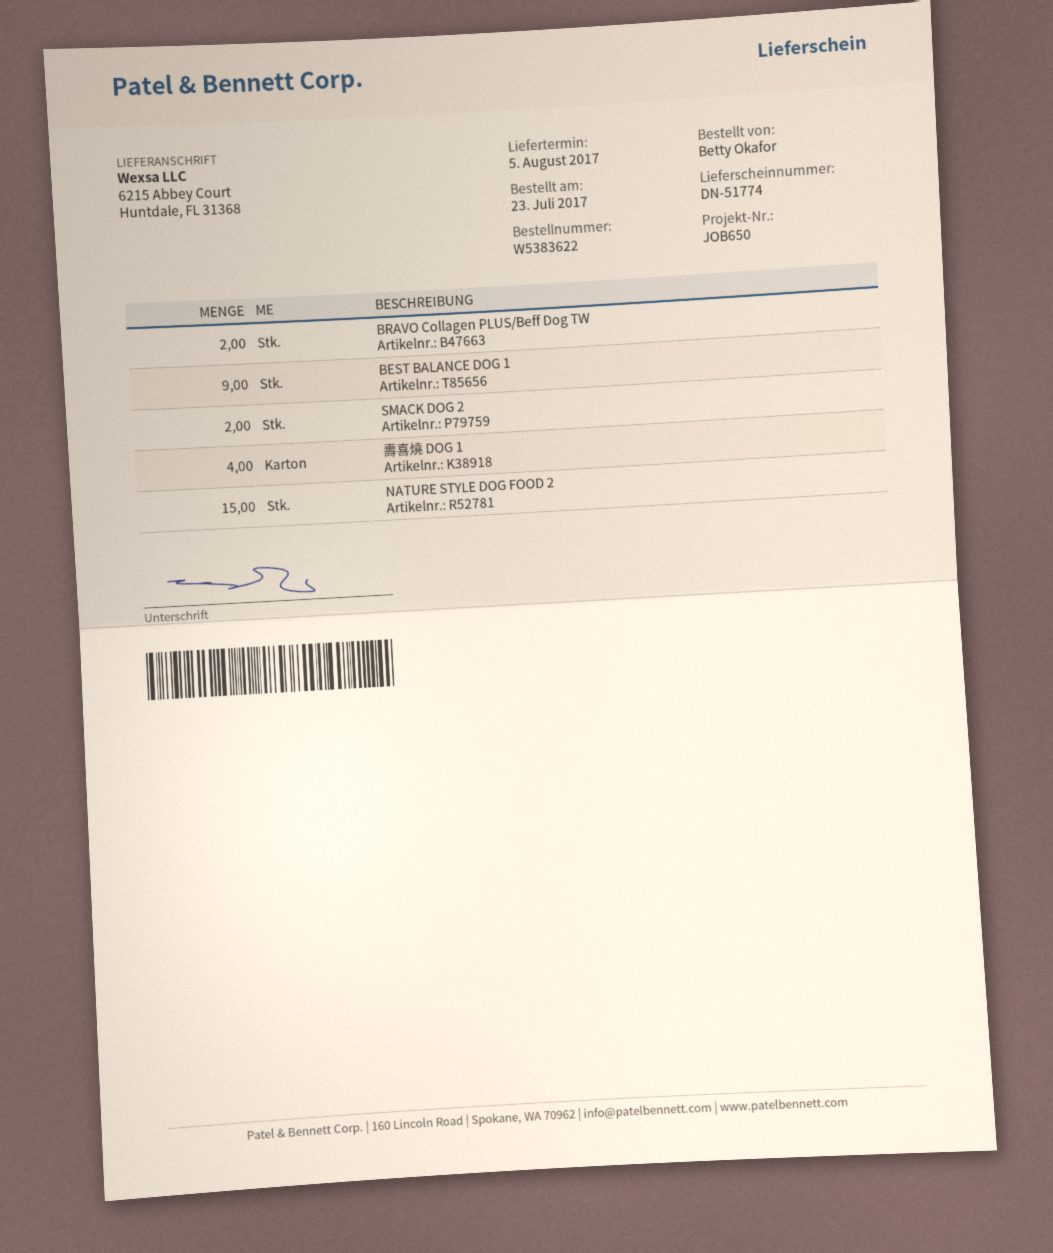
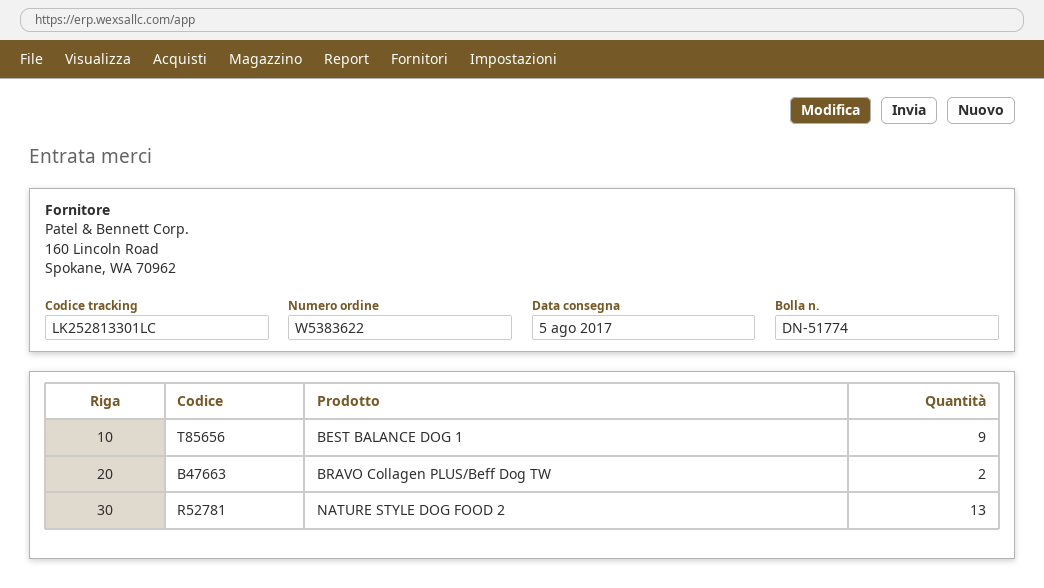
SMACK DOG 2: 2 -> none
壽喜燒 DOG 1: 4 -> none
NATURE STYLE DOG FOOD 2: 15 -> 13

